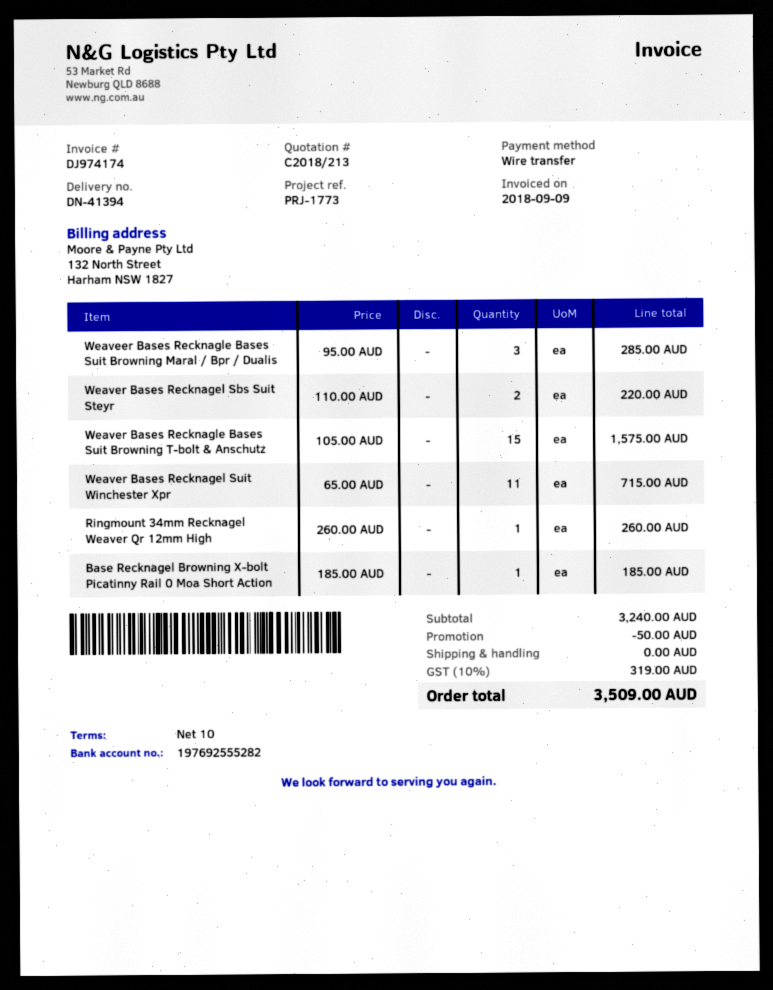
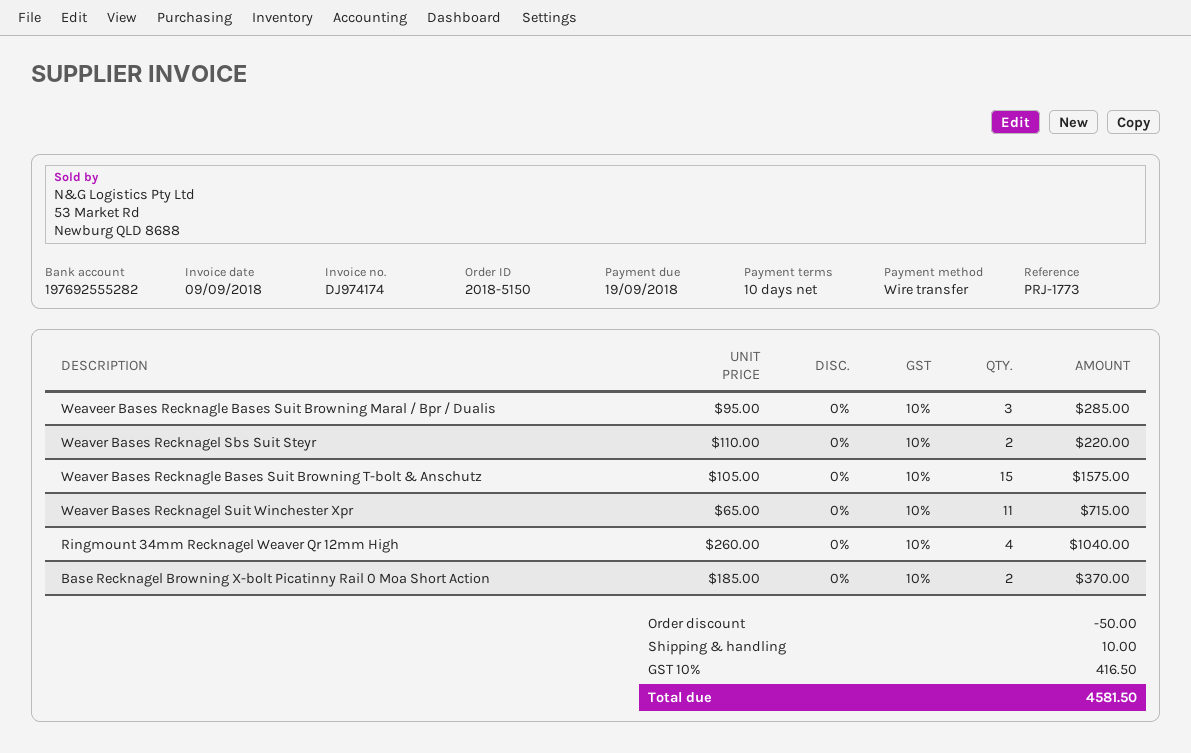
Ringmount 34mm Recknagel Weaver Qr 12mm High: 1 x 260.00 = 260.00 -> 4 x 260.00 = 1040.00
Base Recknagel Browning X-bolt Picatinny Rail 0 Moa Short Action: 1 x 185.00 = 185.00 -> 2 x 185.00 = 370.00
shipping: 0.00 -> 10.00
tax: 10% = 319.00 -> 10% = 416.50
total: 3509.00 -> 4581.50

